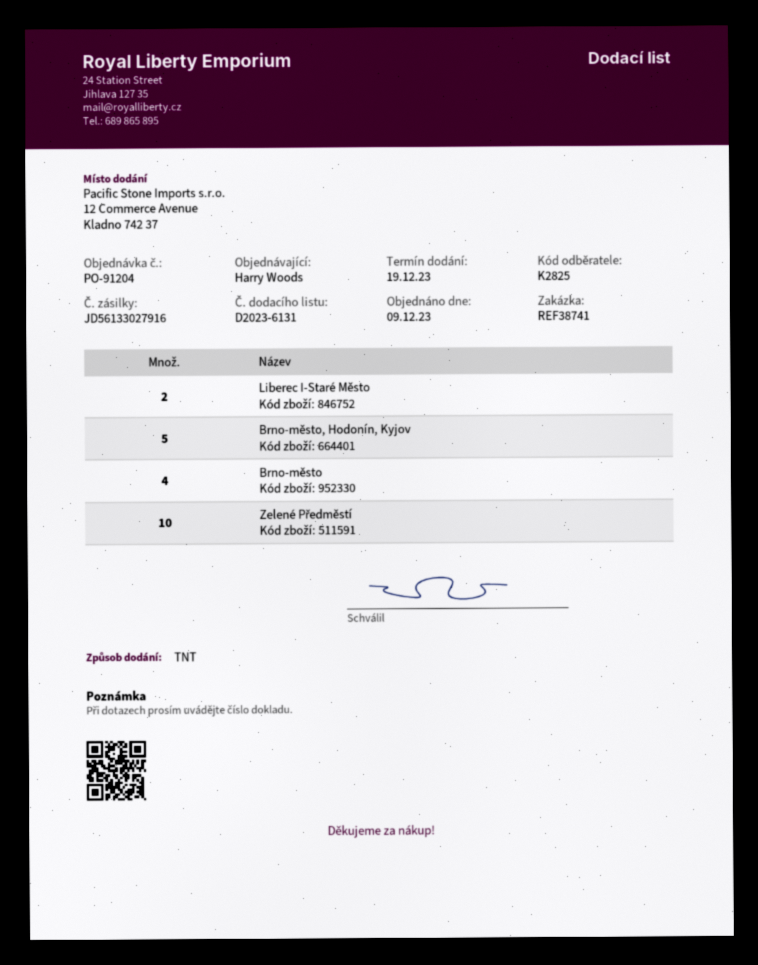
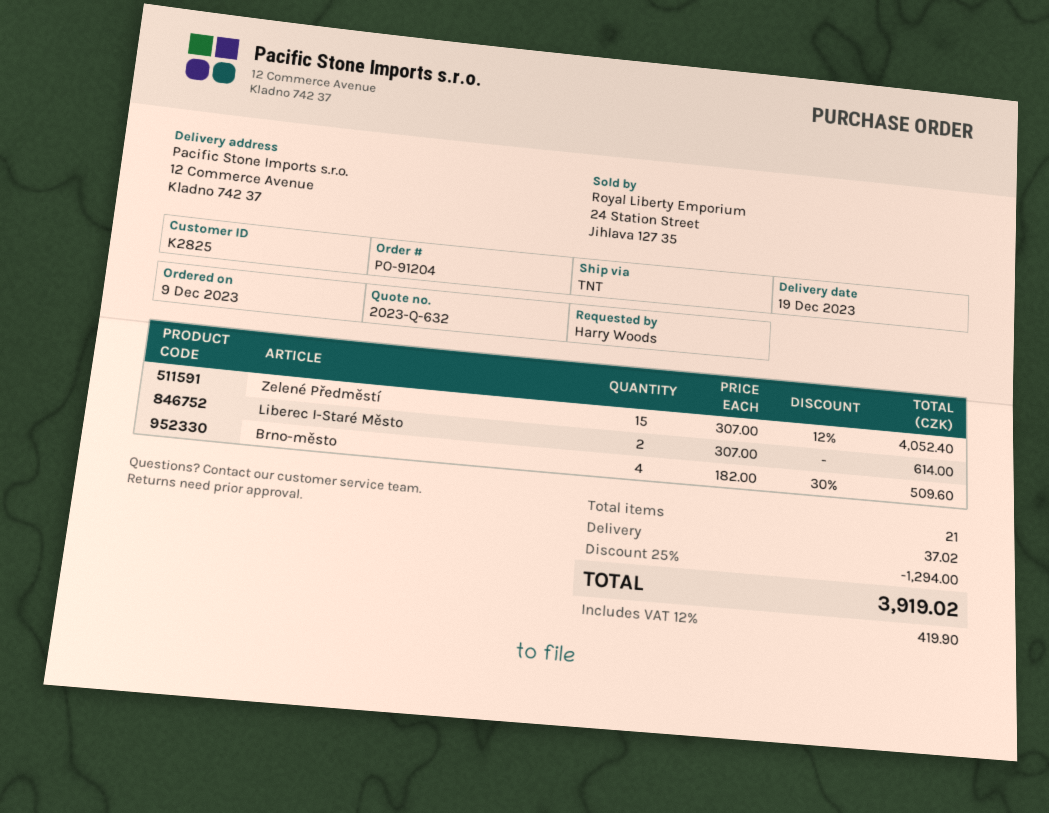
Brno-město, Hodonín, Kyjov: 5 -> none
Zelené Předměstí: 10 -> 15

